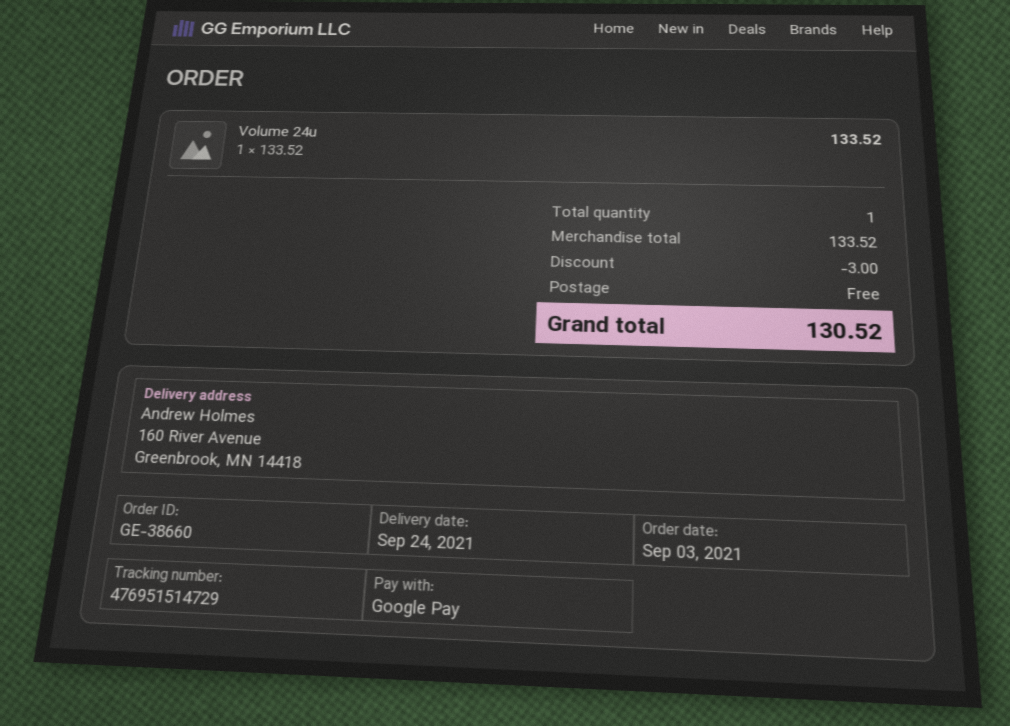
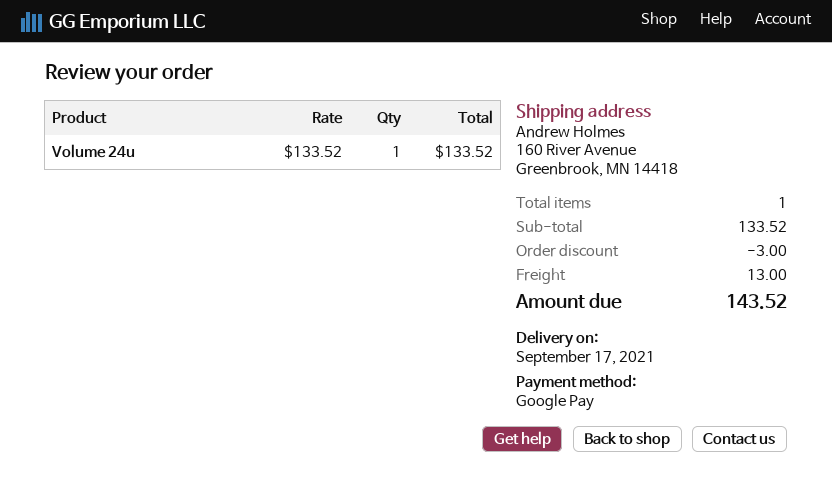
delivery date: 2021-09-24 -> 2021-09-17
shipping: 0.00 -> 13.00
total: 130.52 -> 143.52

